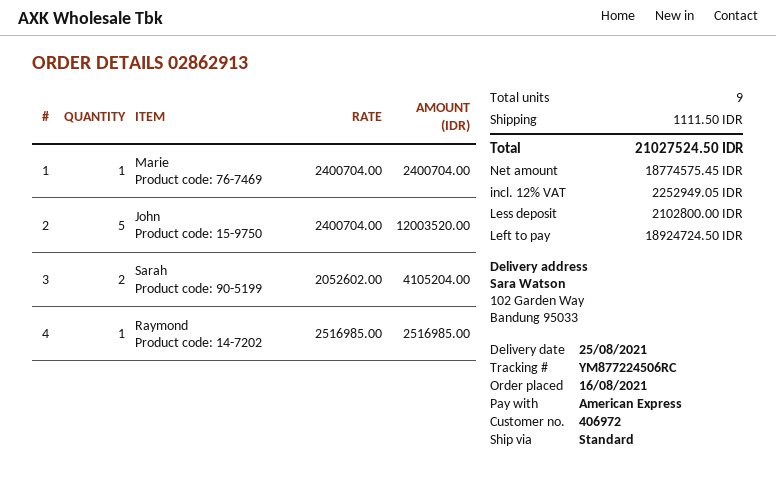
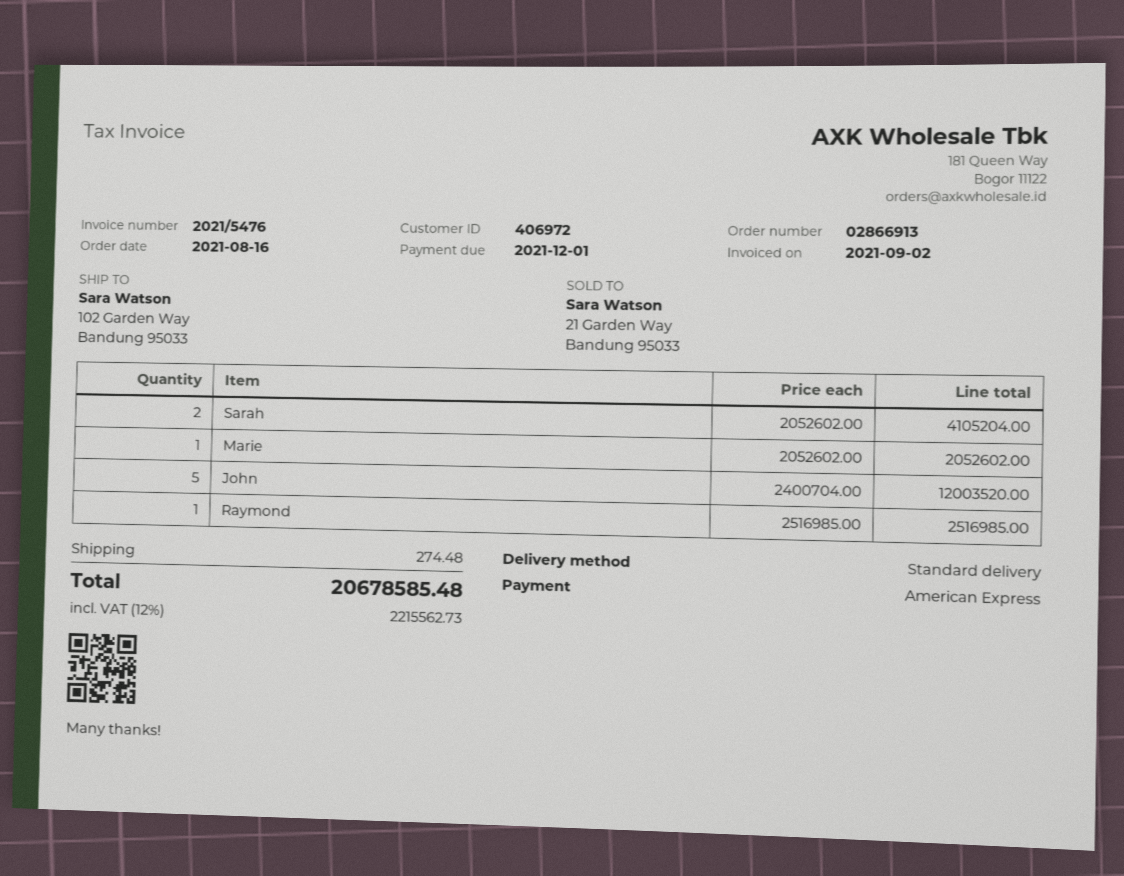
order number: 02862913 -> 02866913
Marie: 1 x 2400704.00 = 2400704.00 -> 1 x 2052602.00 = 2052602.00
shipping: 1111.50 -> 274.48
tax: 12% = 2252949.05 -> 12% = 2215562.73
total: 21027524.50 -> 20678585.48

